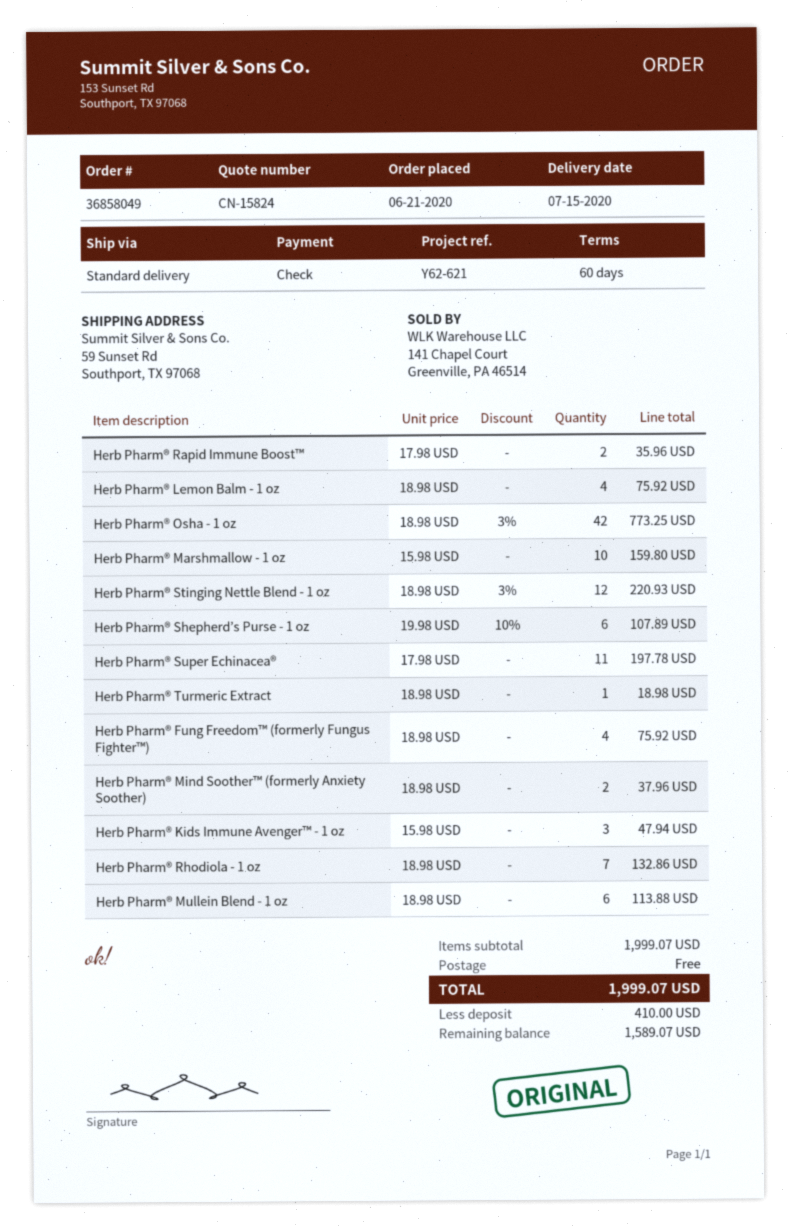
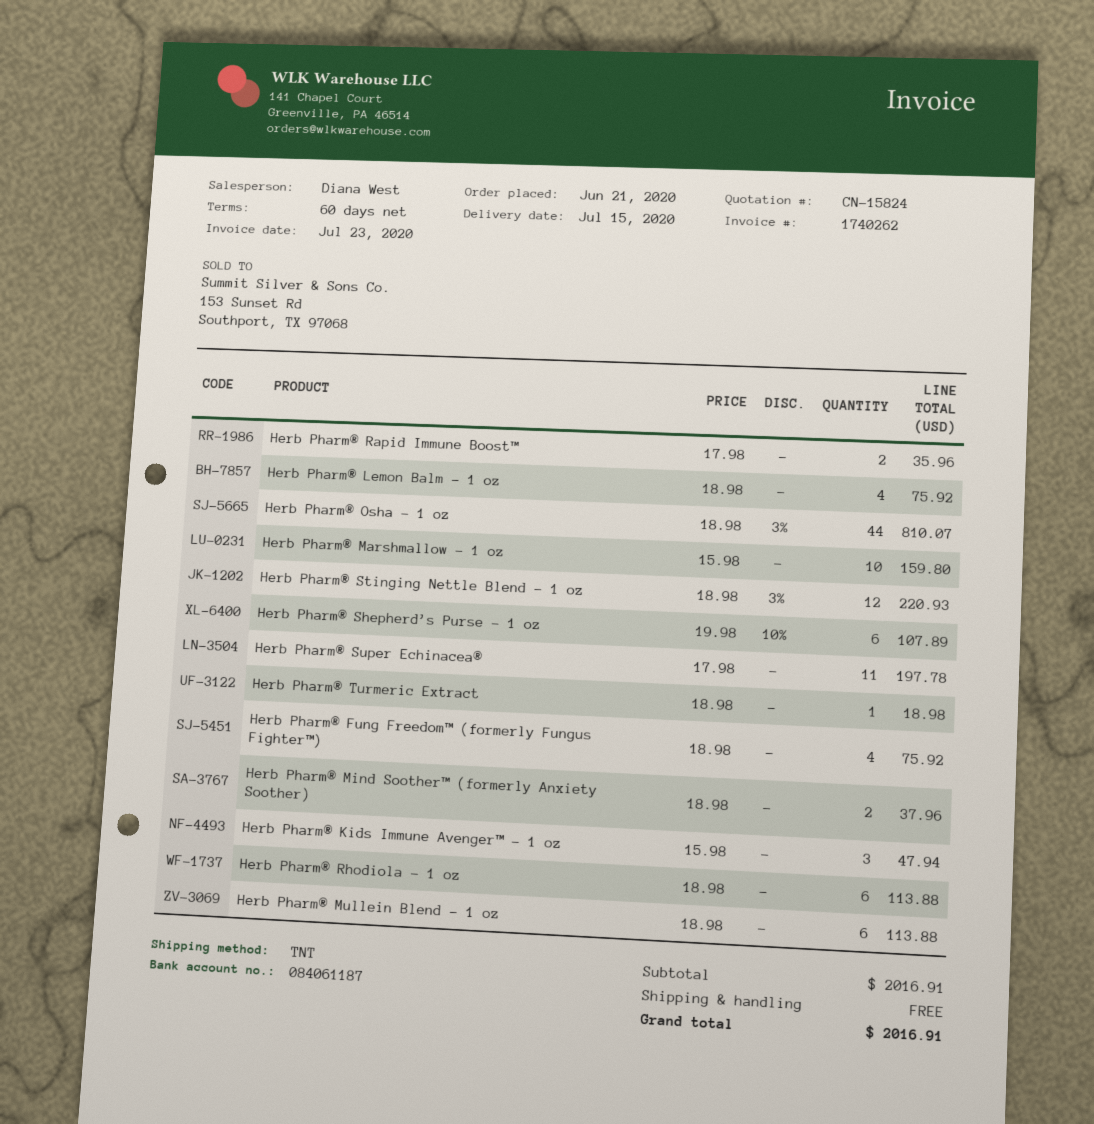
shipping method: standard -> TNT
Herb Pharm® Osha - 1 oz: 42 x 18.98 - 3% = 773.25 -> 44 x 18.98 - 3% = 810.07
Herb Pharm® Rhodiola - 1 oz: 7 x 18.98 = 132.86 -> 6 x 18.98 = 113.88
subtotal: 1999.07 -> 2016.91
total: 1999.07 -> 2016.91

